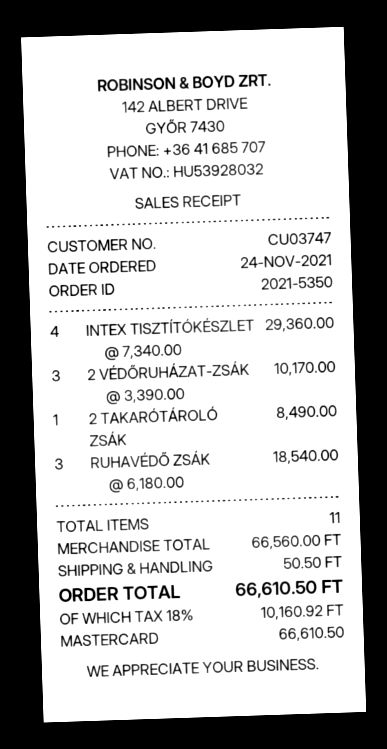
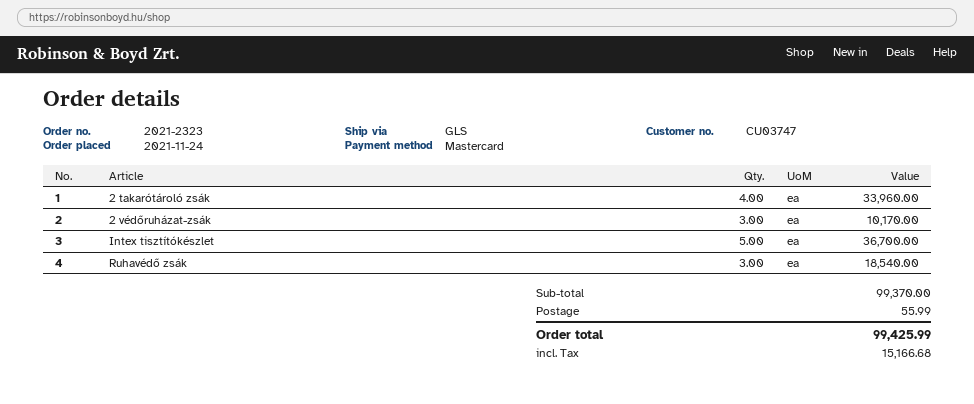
order number: 2021-5350 -> 2021-2323
INTEX TISZTÍTÓKÉSZLET: 4 for 29360.00 -> 5 for 36700.00
2 TAKARÓTÁROLÓ ZSÁK: 1 for 8490.00 -> 4 for 33960.00
subtotal: 66560.00 -> 99370.00
shipping: 50.50 -> 55.99
tax: 10160.92 -> 15166.68
total: 66610.50 -> 99425.99

